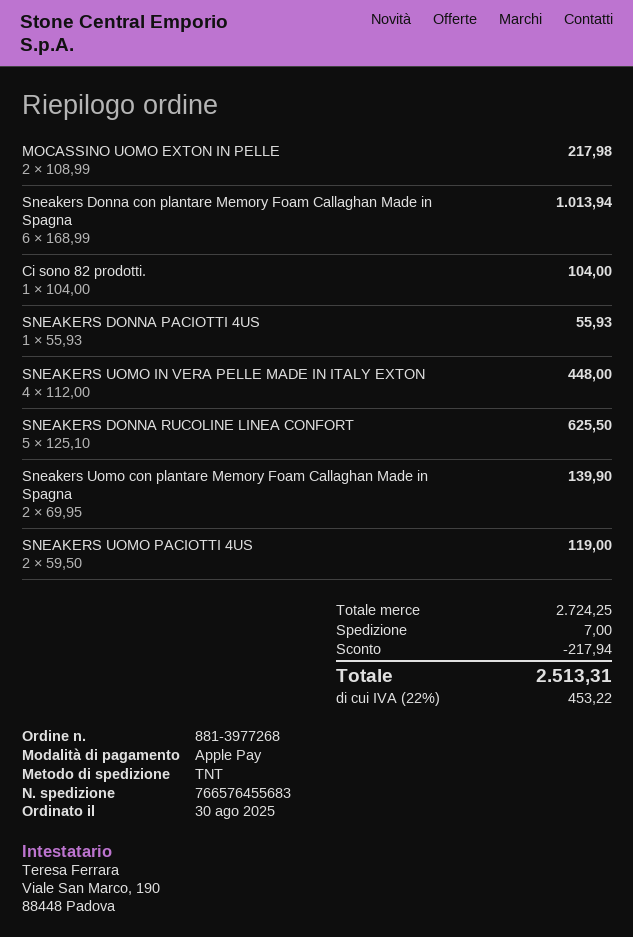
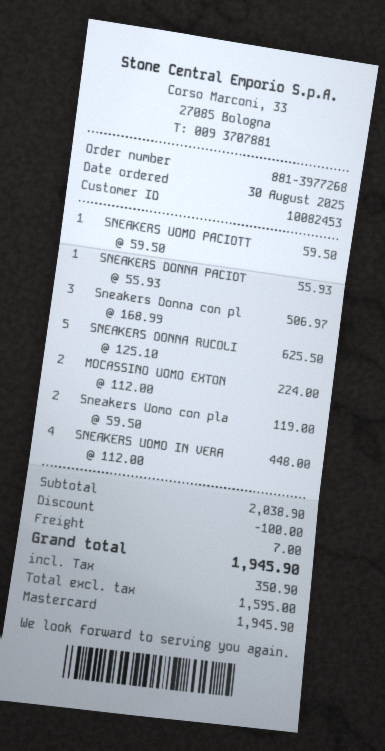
payment method: Apple Pay -> Mastercard
MOCASSINO UOMO EXTON IN PELLE: 2 x 108.99 = 217.98 -> 2 x 112.00 = 224.00
Sneakers Donna con plantare Memory Foam Callaghan Made in Spagna: 6 x 168.99 = 1013.94 -> 3 x 168.99 = 506.97
Ci sono 82 prodotti.: 1 x 104.00 = 104.00 -> none
Sneakers Uomo con plantare Memory Foam Callaghan Made in Spagna: 2 x 69.95 = 139.90 -> 2 x 59.50 = 119.00
SNEAKERS UOMO PACIOTTI 4US: 2 x 59.50 = 119.00 -> 1 x 59.50 = 59.50
subtotal: 2724.25 -> 2038.90
discount: 217.94 -> 100.00
tax: 453.22 -> 350.90
total: 2513.31 -> 1945.90

